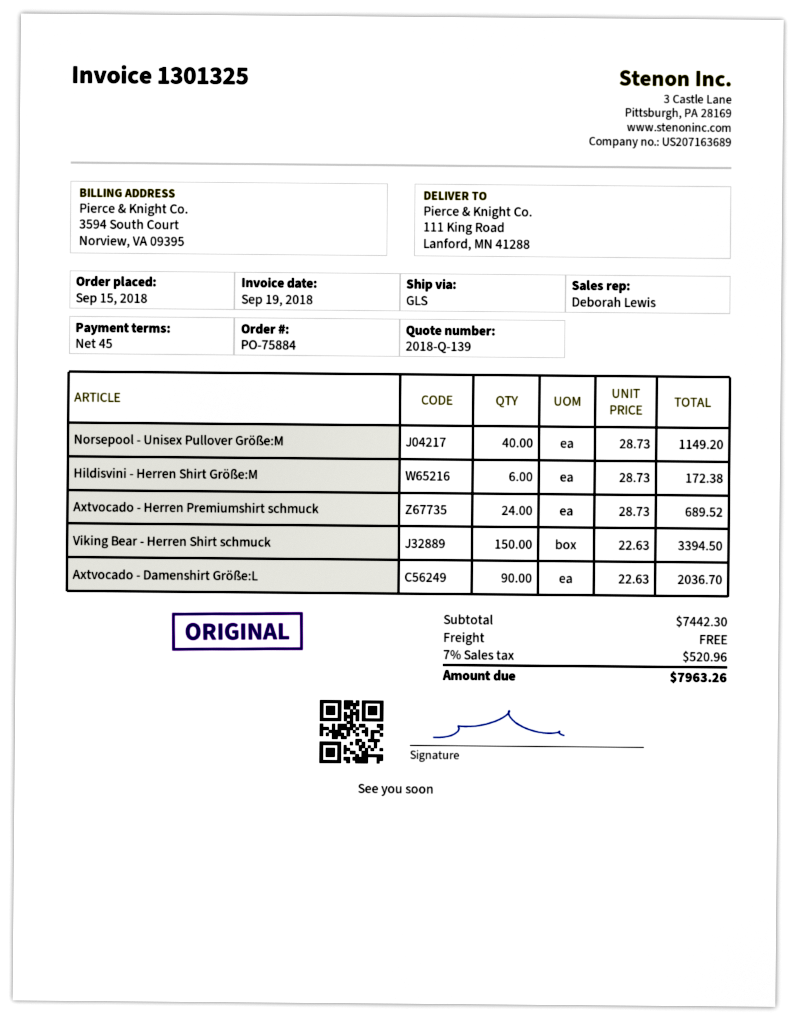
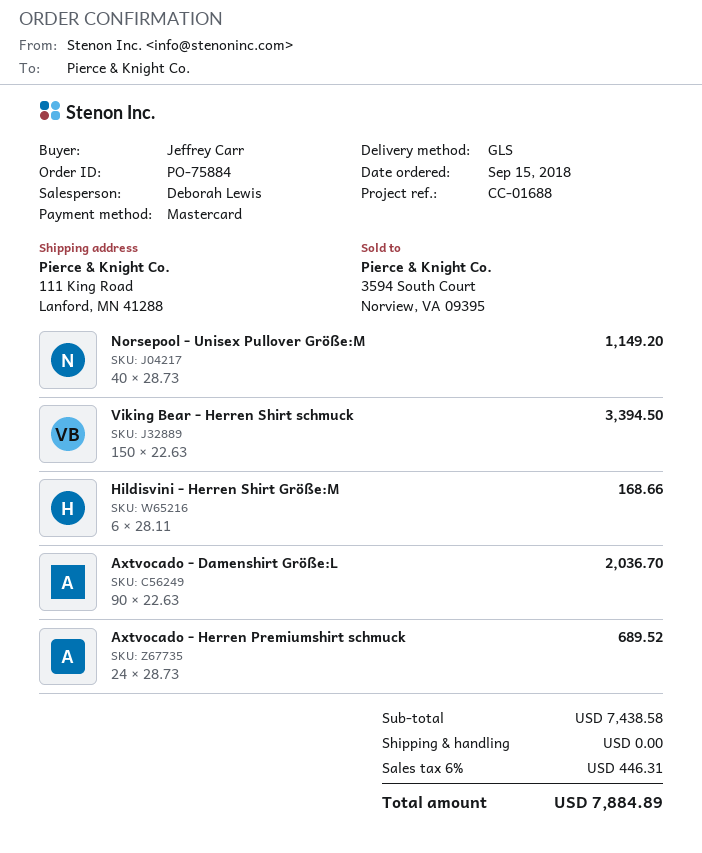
Hildisvini - Herren Shirt Größe:M: 6 x 28.73 = 172.38 -> 6 x 28.11 = 168.66
subtotal: 7442.30 -> 7438.58
tax: 7% = 520.96 -> 6% = 446.31
total: 7963.26 -> 7884.89

